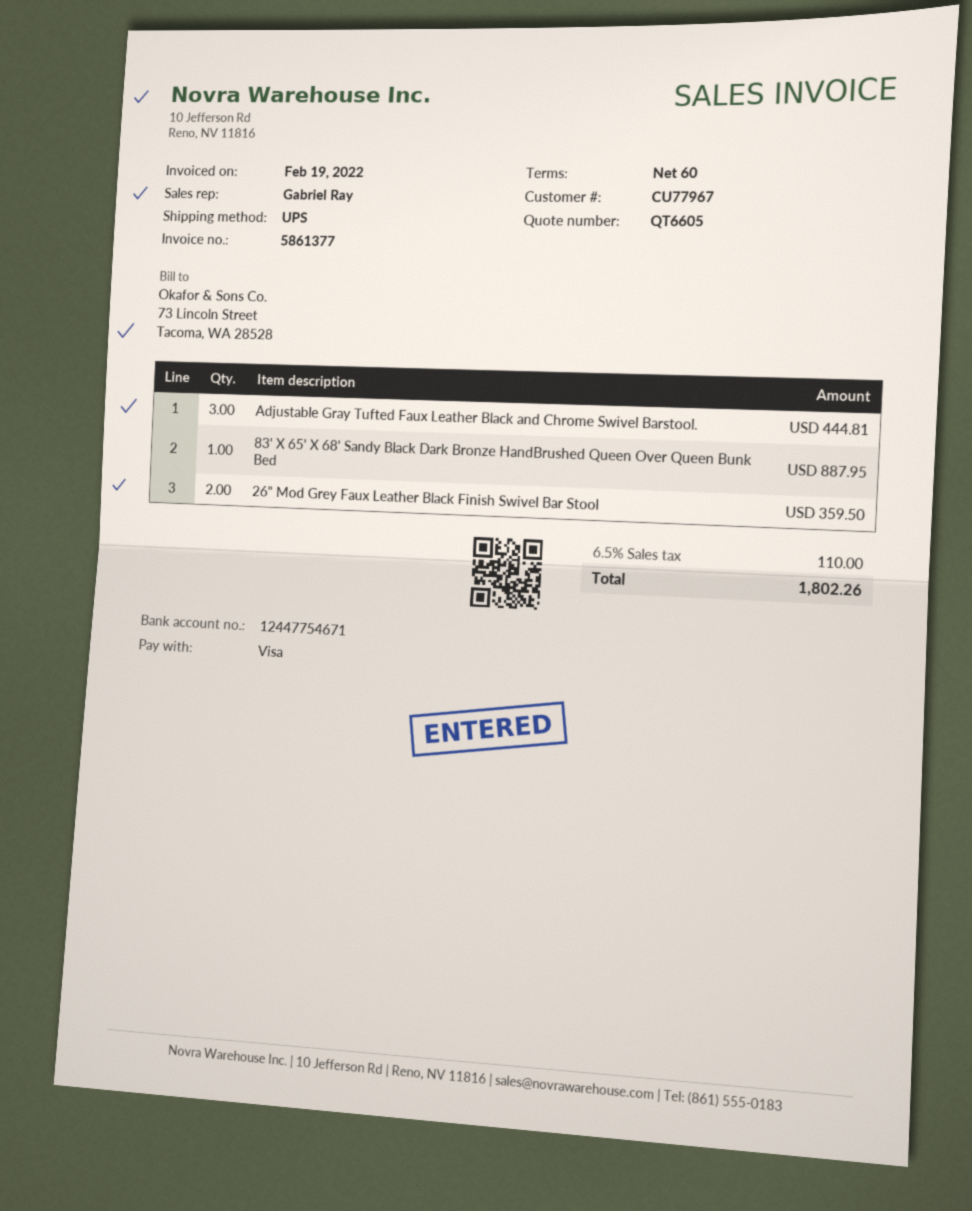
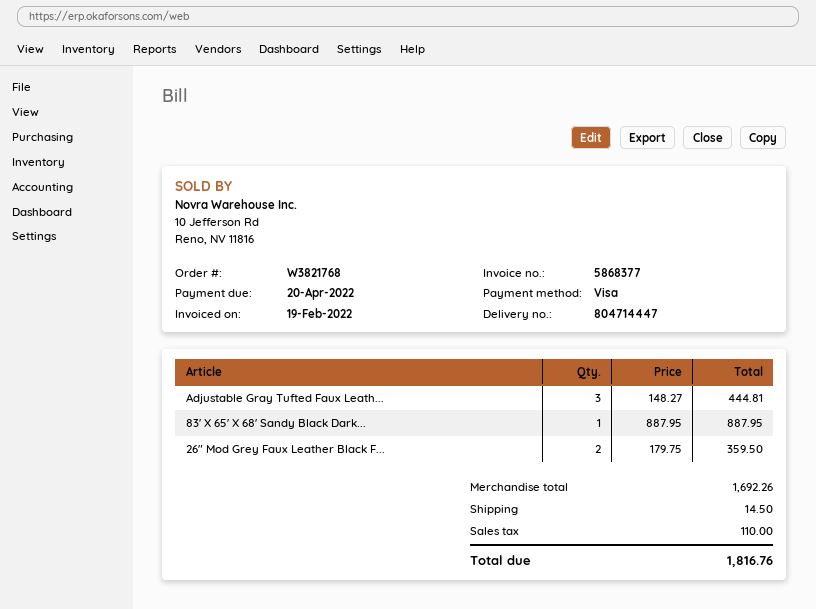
invoice number: 5861377 -> 5868377
shipping: none -> 14.50
total: 1802.26 -> 1816.76

